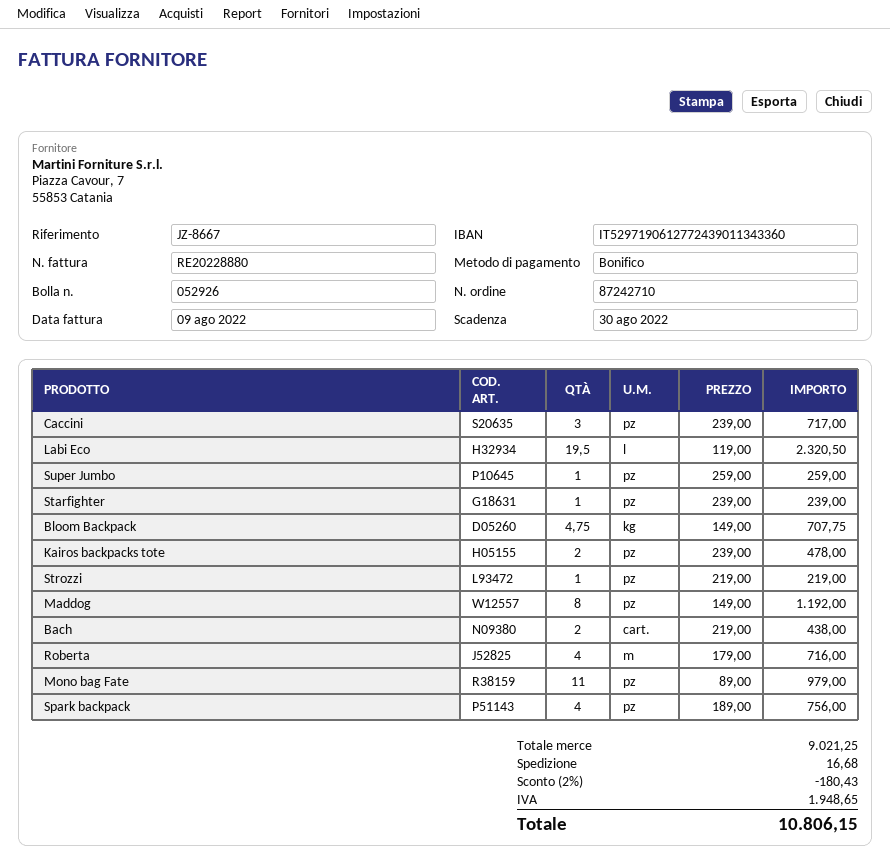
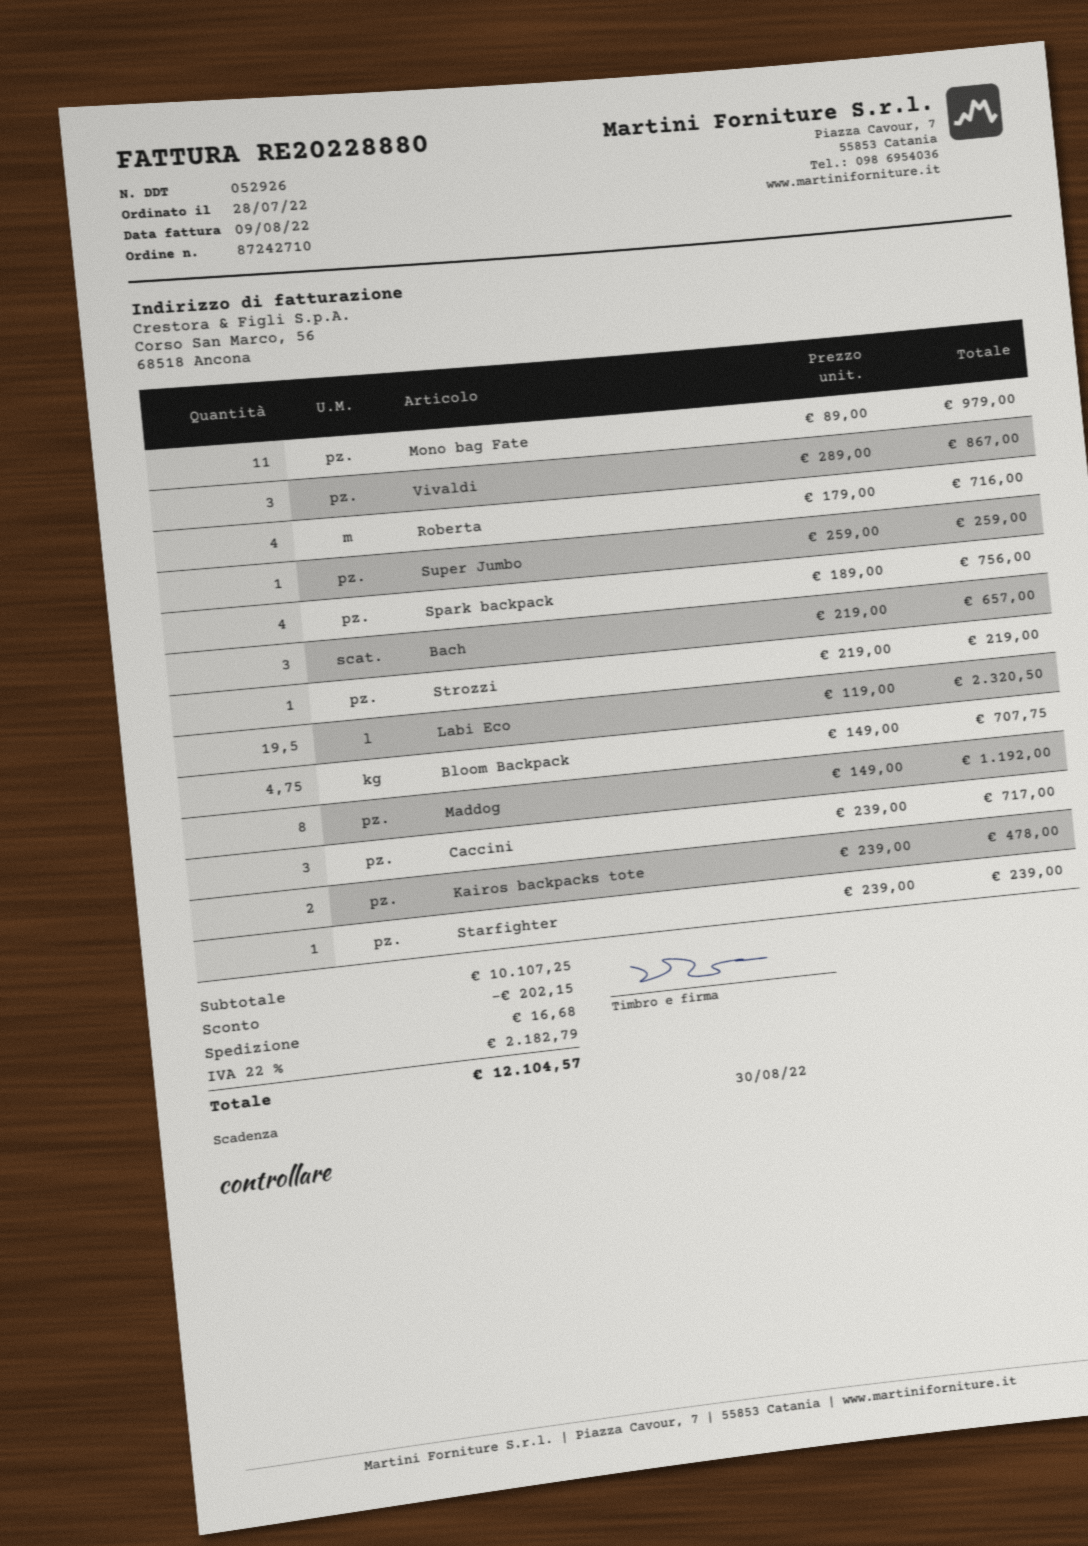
Bach: 2 x 219.00 = 438.00 -> 3 x 219.00 = 657.00
Vivaldi: none -> 3 x 289.00 = 867.00
subtotal: 9021.25 -> 10107.25
discount: 180.43 -> 202.15
tax: 1948.65 -> 2182.79
total: 10806.15 -> 12104.57

